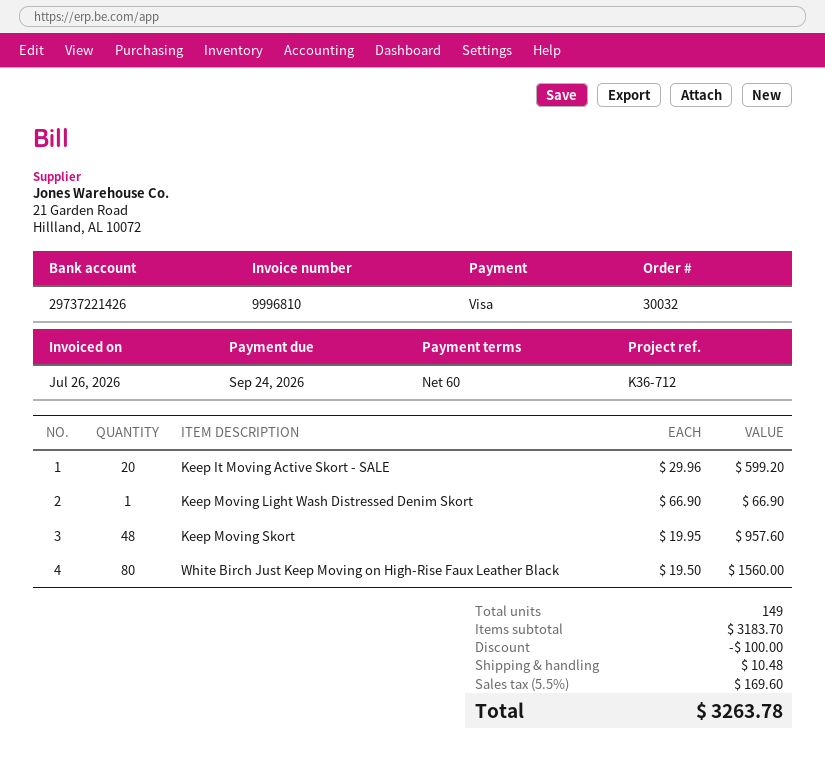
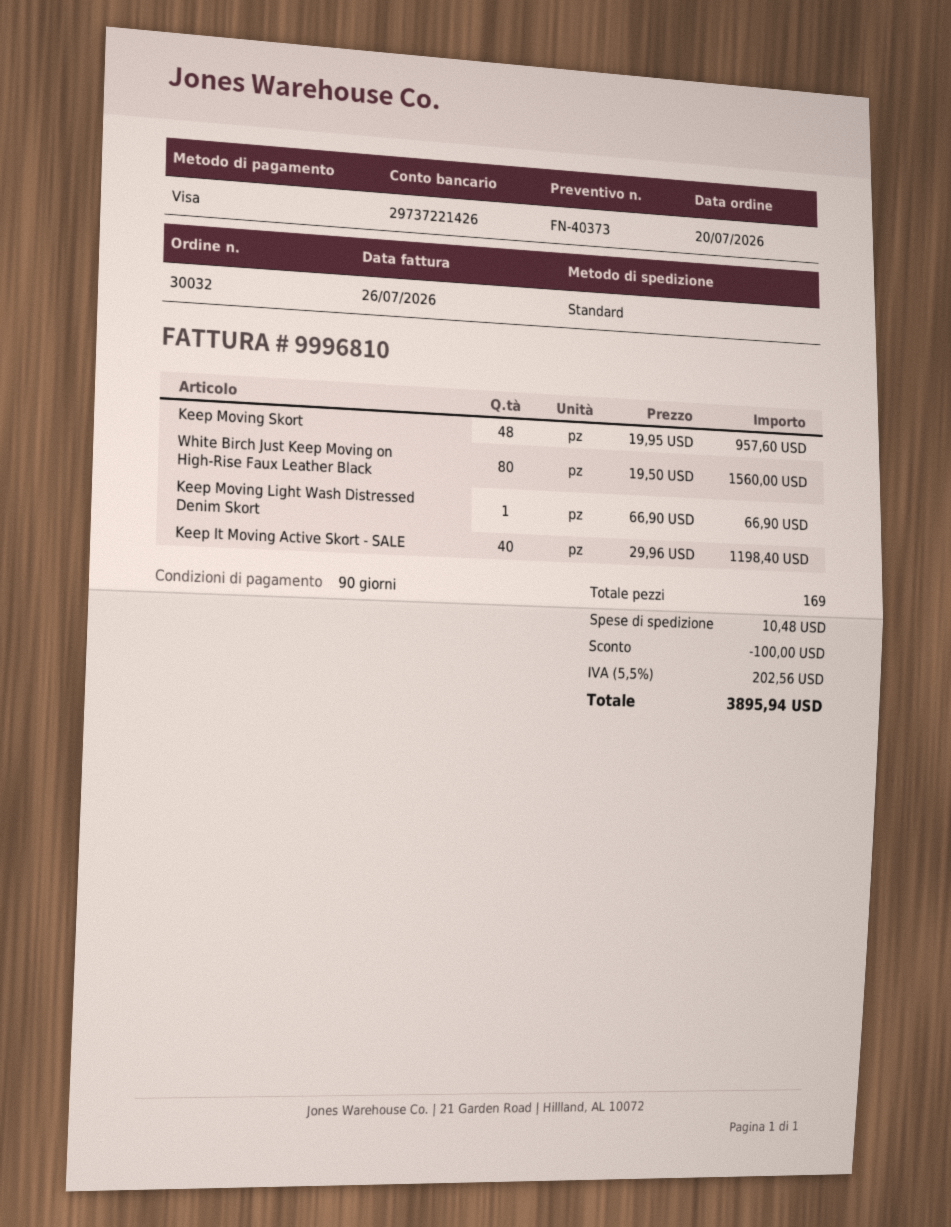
payment terms: 60 days -> 90 days
Keep It Moving Active Skort - SALE: 20 x 29.96 = 599.20 -> 40 x 29.96 = 1198.40
total quantity: 149 -> 169
tax: 5.5% = 169.60 -> 5.5% = 202.56
total: 3263.78 -> 3895.94

